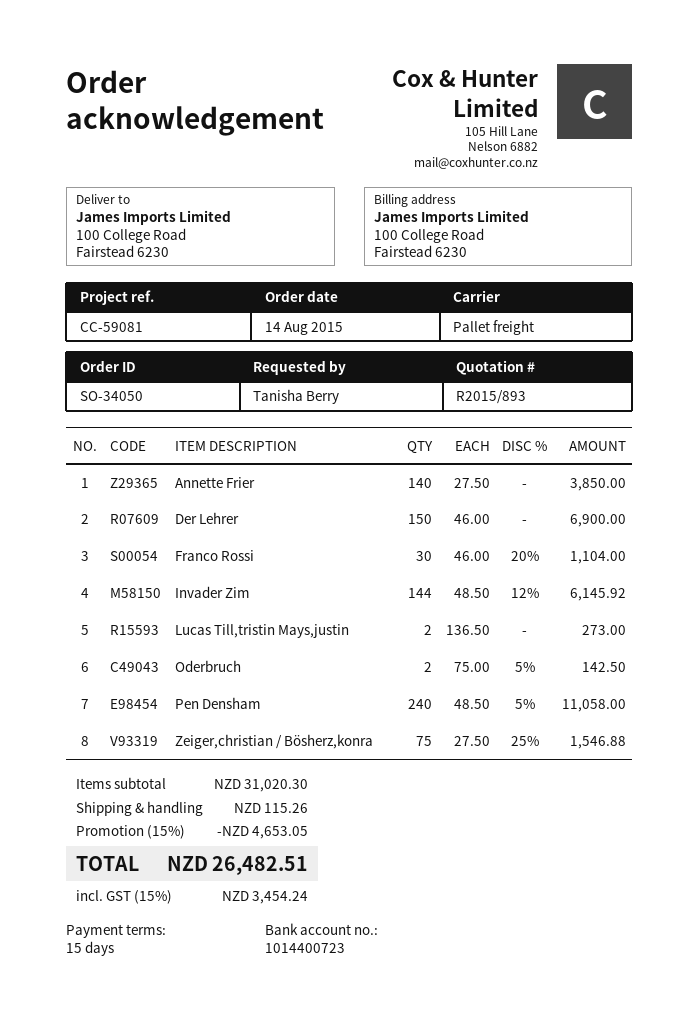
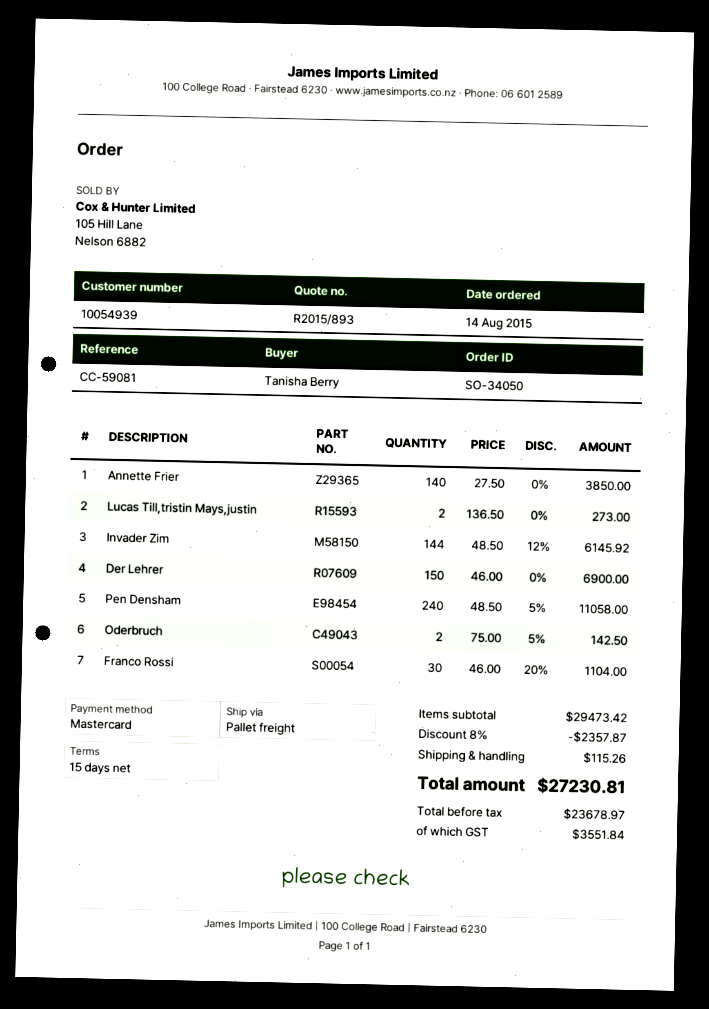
Zeiger,christian / Bösherz,konra: 75 x 27.50 - 25% = 1546.88 -> none
subtotal: 31020.30 -> 29473.42
discount: 15% = 4653.05 -> 8% = 2357.87
tax: 3454.24 -> 3551.84
total: 26482.51 -> 27230.81

